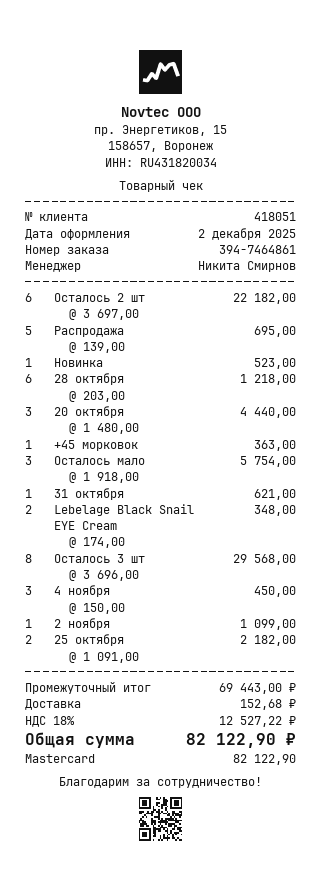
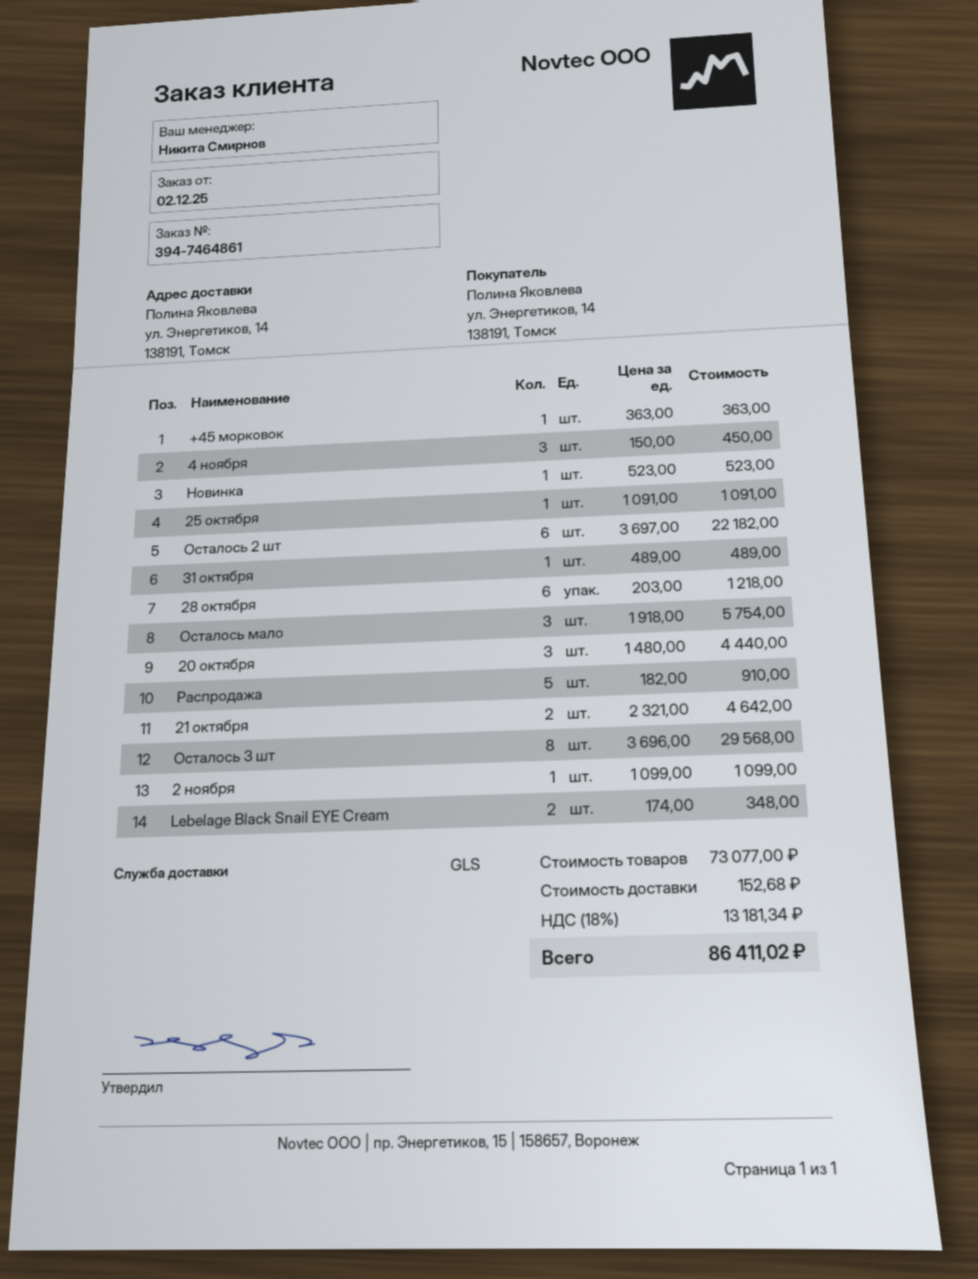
Распродажа: 5 x 139.00 = 695.00 -> 5 x 182.00 = 910.00
31 октября: 1 x 621.00 = 621.00 -> 1 x 489.00 = 489.00
25 октября: 2 x 1091.00 = 2182.00 -> 1 x 1091.00 = 1091.00
21 октября: none -> 2 x 2321.00 = 4642.00
subtotal: 69443.00 -> 73077.00
tax: 18% = 12527.22 -> 18% = 13181.34
total: 82122.90 -> 86411.02

